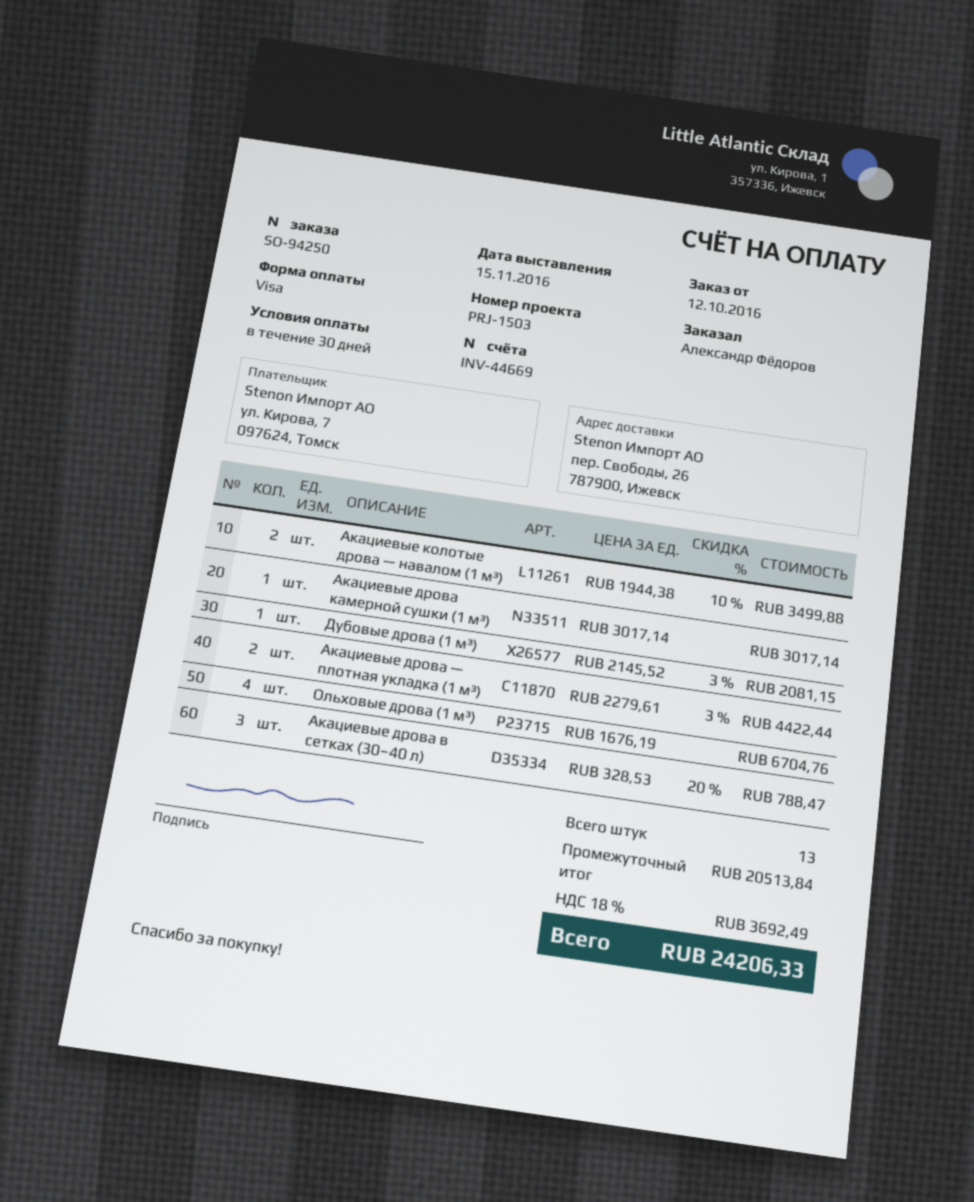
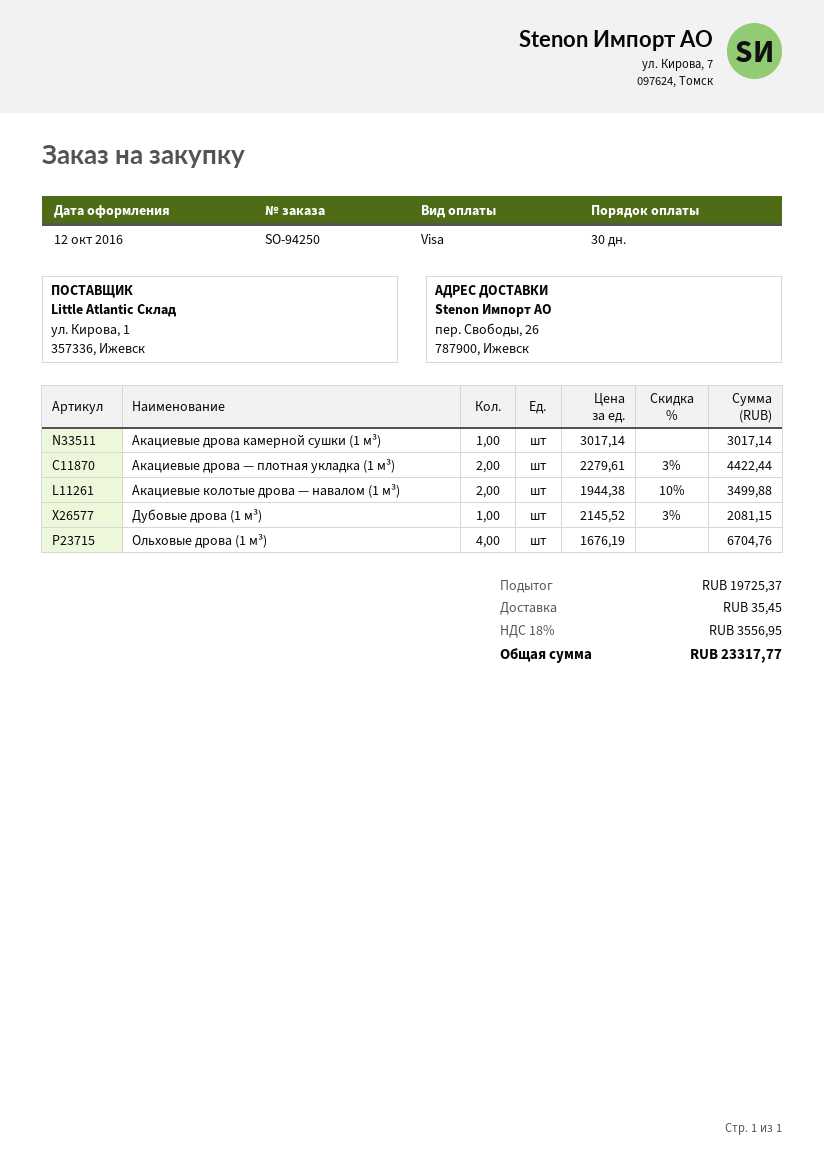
Акациевые дрова в сетках (30–40 л): 3 x 328.53 - 20% = 788.47 -> none
subtotal: 20513.84 -> 19725.37
shipping: none -> 35.45
tax: 18% = 3692.49 -> 18% = 3556.95
total: 24206.33 -> 23317.77

